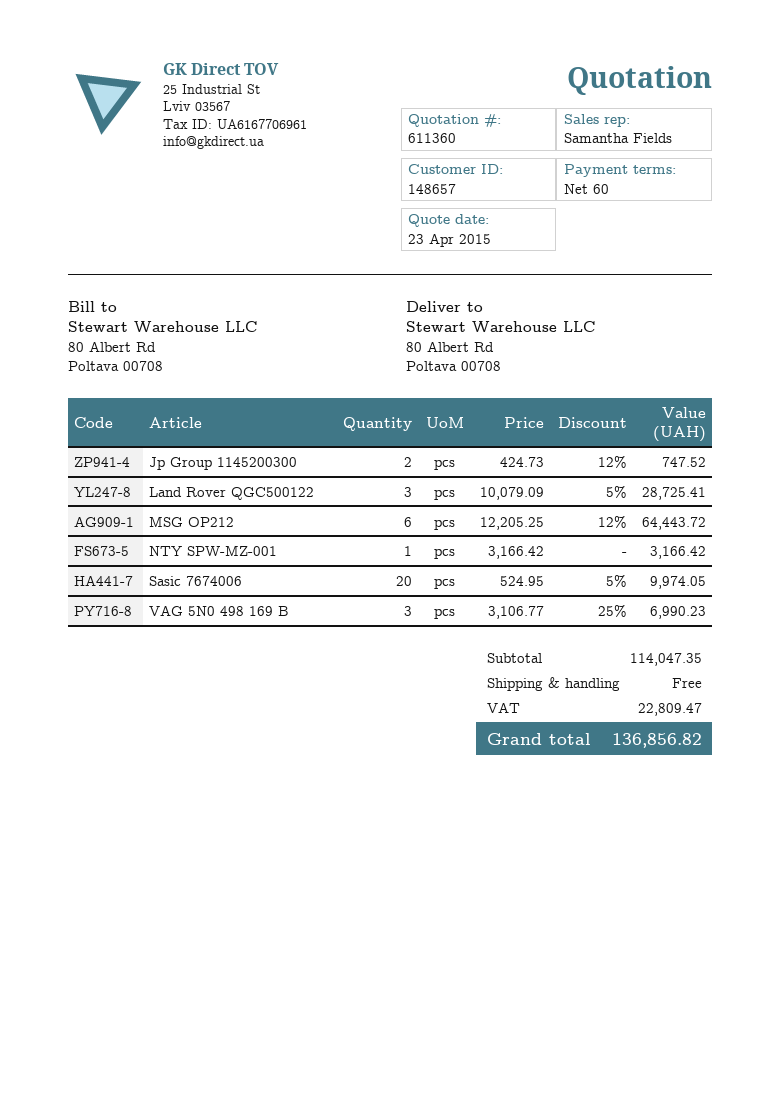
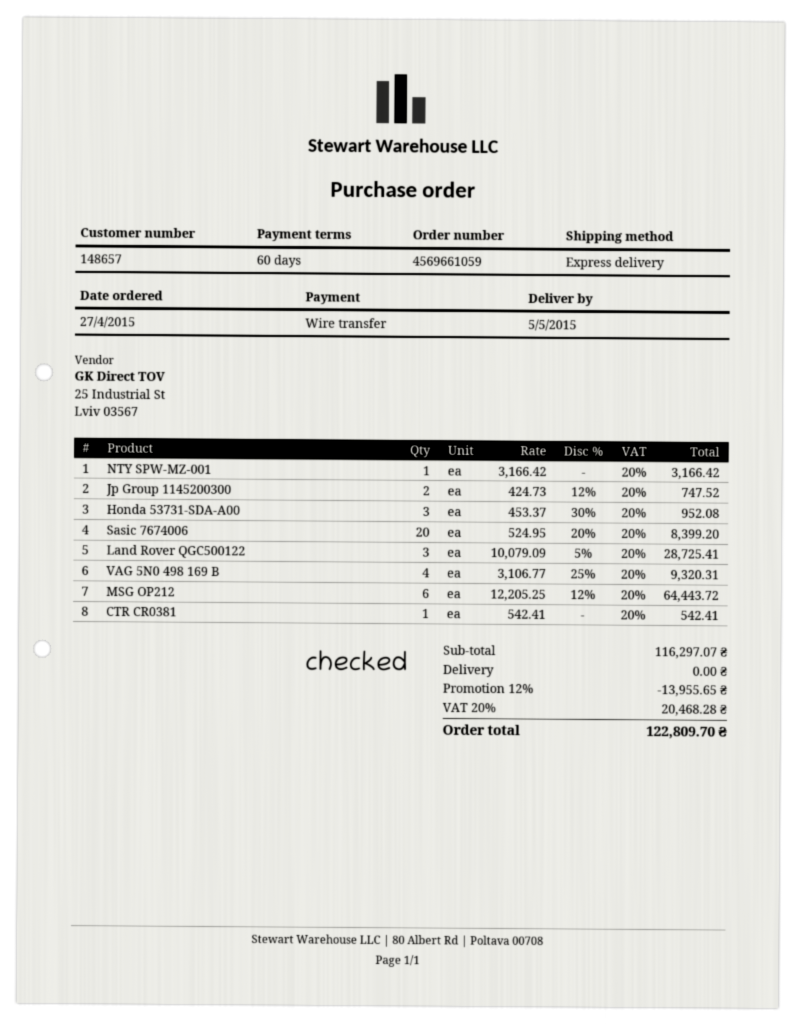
Sasic 7674006: 20 x 524.95 - 5% = 9974.05 -> 20 x 524.95 - 20% = 8399.20
VAG 5N0 498 169 B: 3 x 3106.77 - 25% = 6990.23 -> 4 x 3106.77 - 25% = 9320.31
Honda 53731-SDA-A00: none -> 3 x 453.37 - 30% = 952.08
CTR CR0381: none -> 1 x 542.41 = 542.41
subtotal: 114047.35 -> 116297.07
discount: none -> 12% = 13955.65
tax: 22809.47 -> 20468.28
total: 136856.82 -> 122809.70

